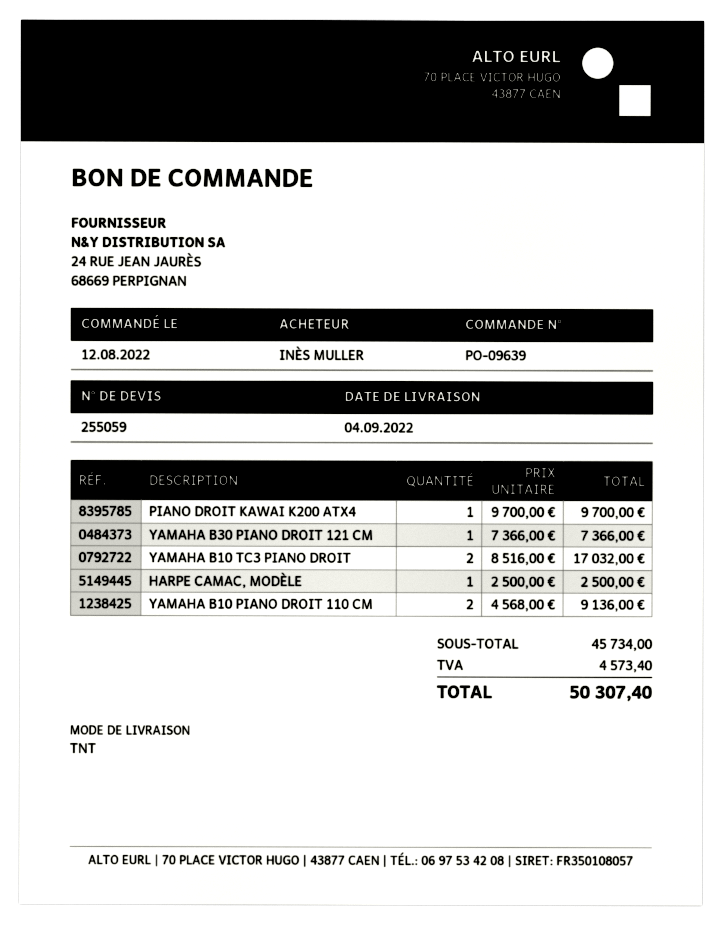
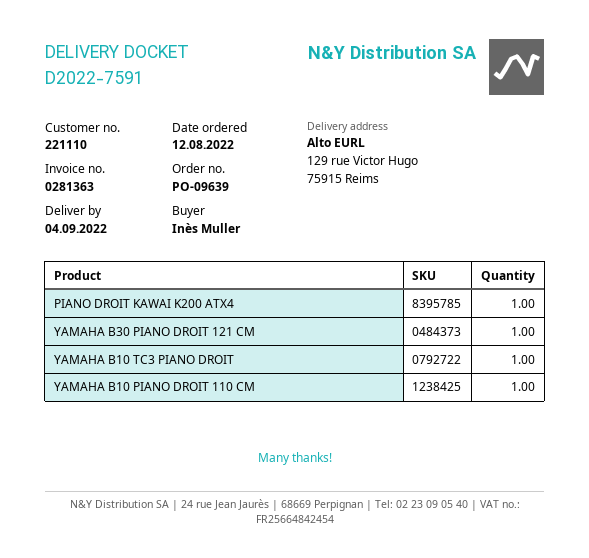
YAMAHA B10 TC3 PIANO DROIT: 2 -> 1
HARPE CAMAC, MODÈLE: 1 -> none
YAMAHA B10 PIANO DROIT 110 CM: 2 -> 1

